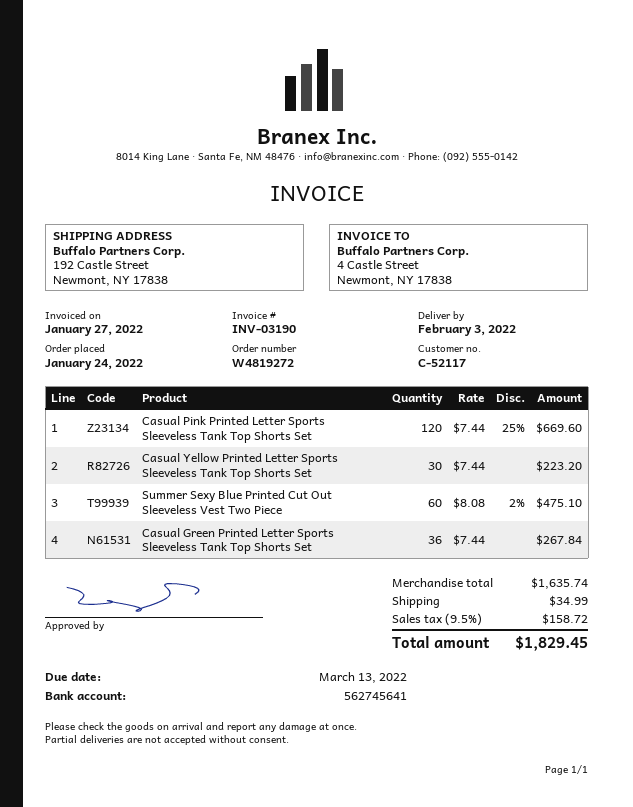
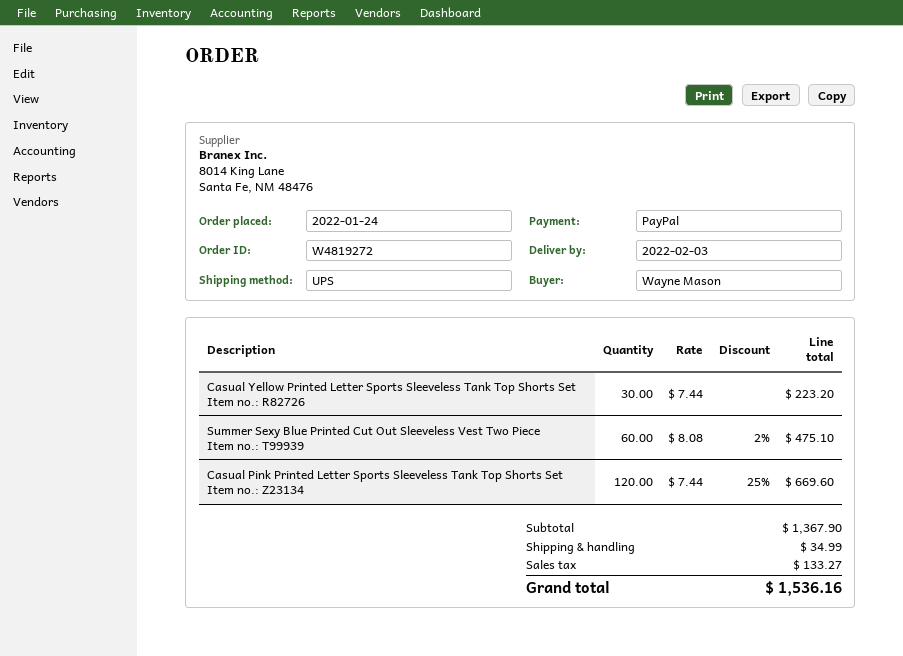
Casual Green Printed Letter Sports Sleeveless Tank Top Shorts Set: 36 x 7.44 = 267.84 -> none
subtotal: 1635.74 -> 1367.90
tax: 158.72 -> 133.27
total: 1829.45 -> 1536.16

